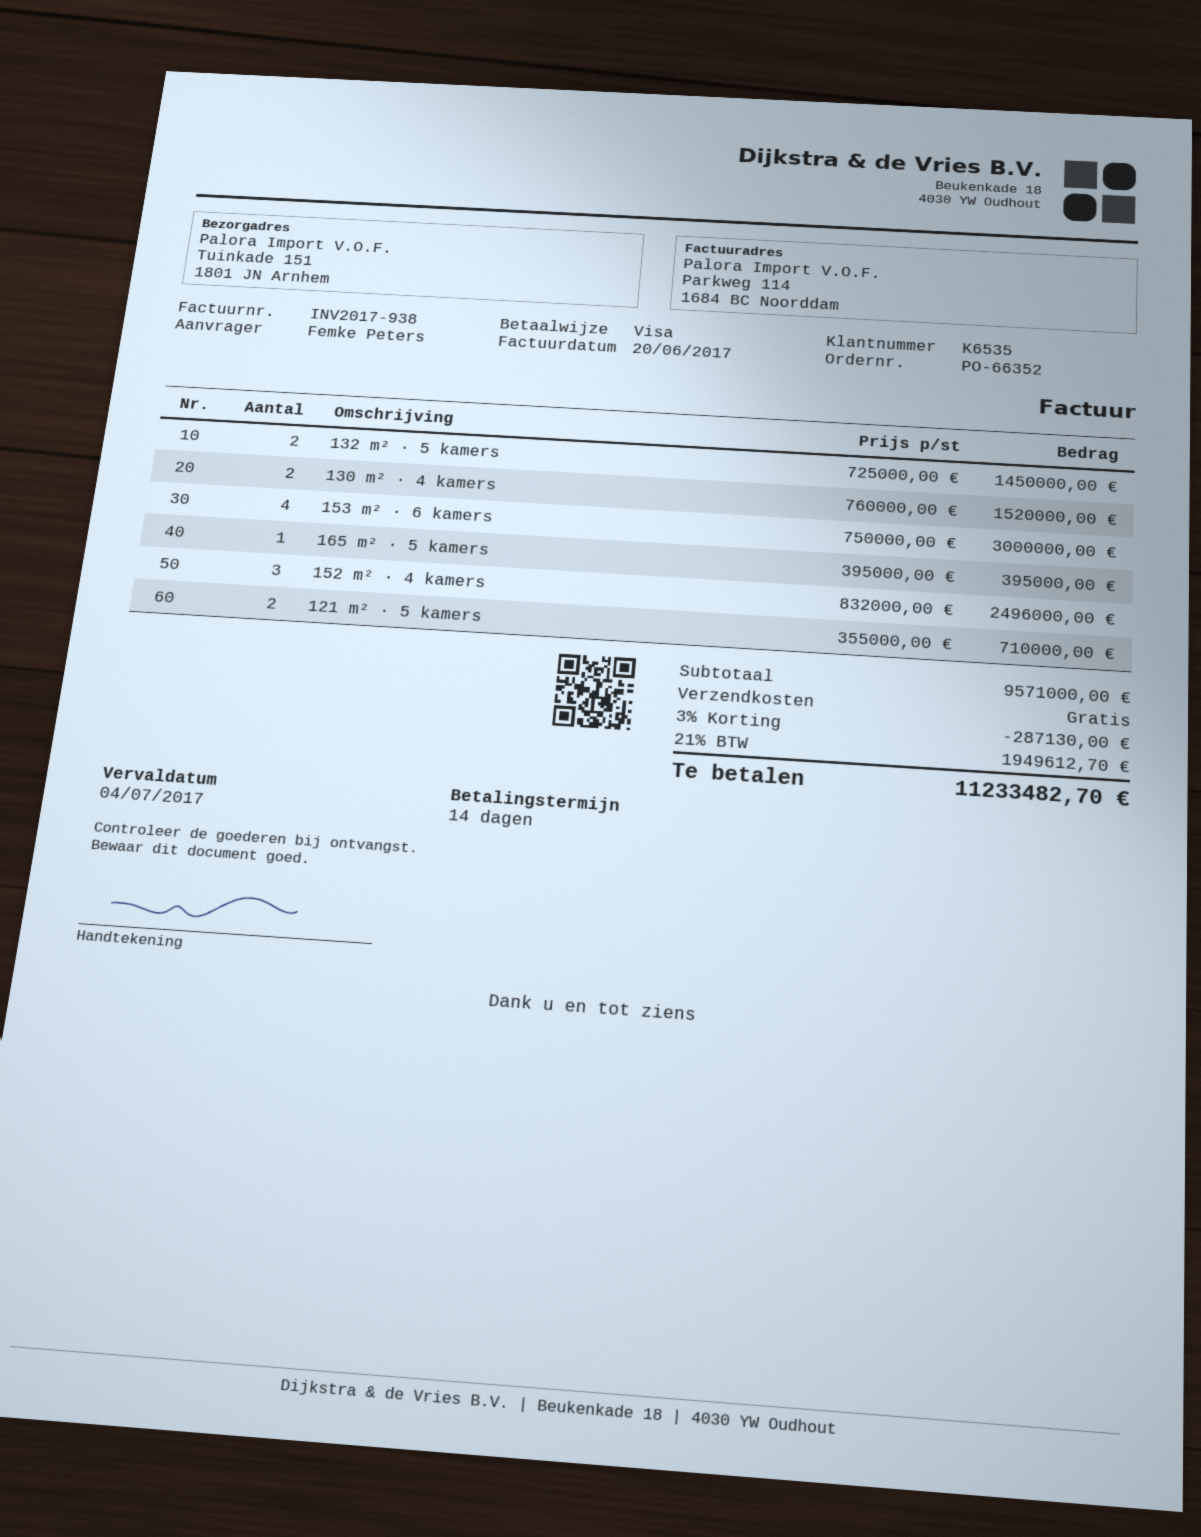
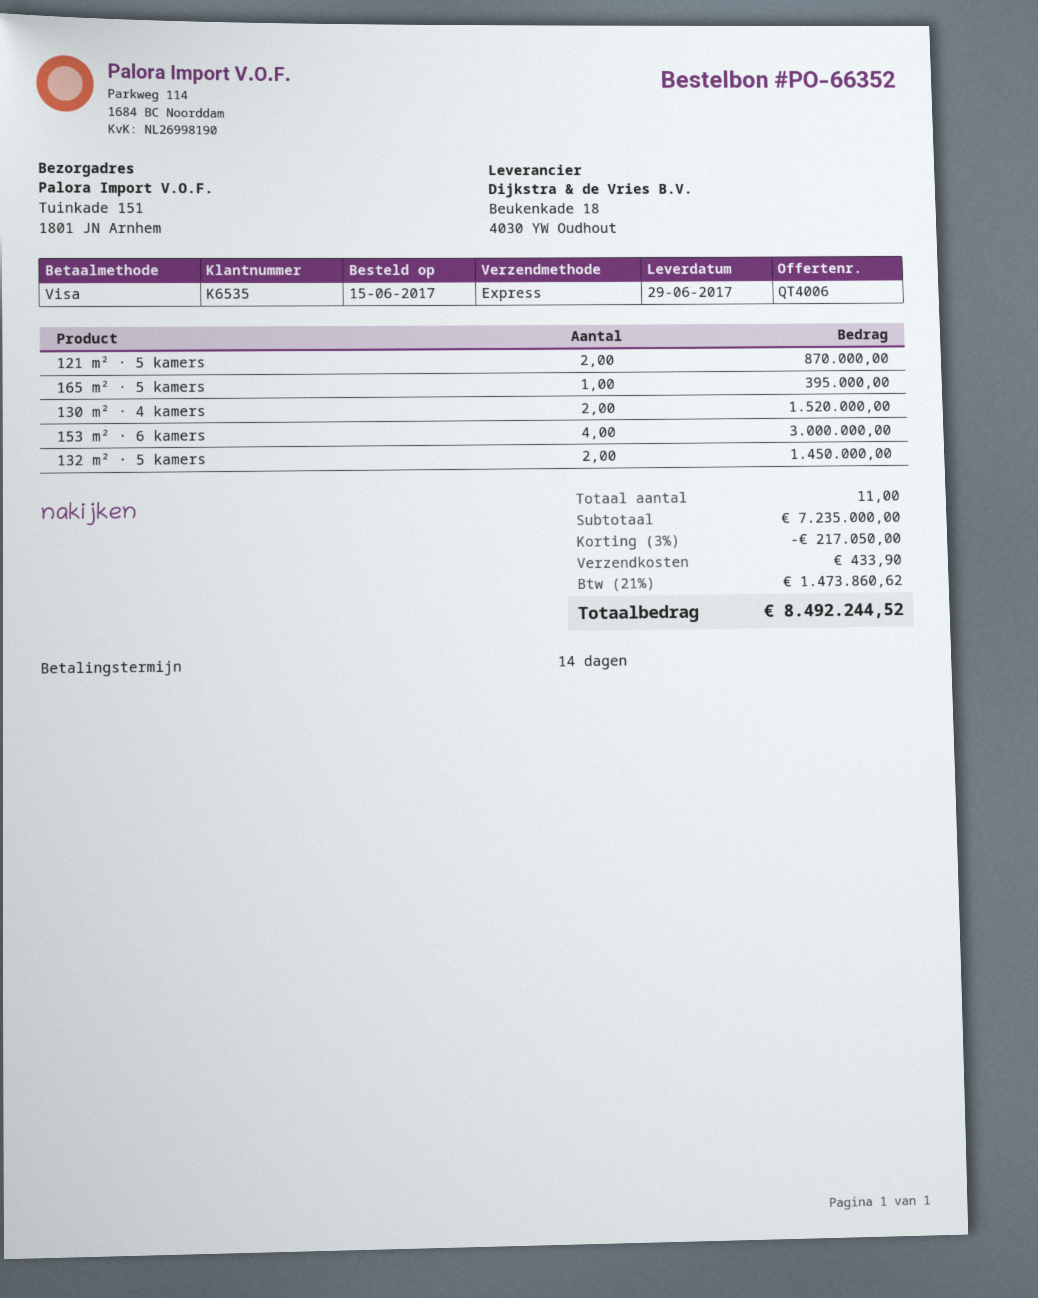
152 m² · 4 kamers: 3 for 2496000.00 -> none
121 m² · 5 kamers: 2 for 710000.00 -> 2 for 870000.00
subtotal: 9571000.00 -> 7235000.00
discount: 3% = 287130.00 -> 3% = 217050.00
shipping: 0.00 -> 433.90
tax: 21% = 1949612.70 -> 21% = 1473860.62
total: 11233482.70 -> 8492244.52

